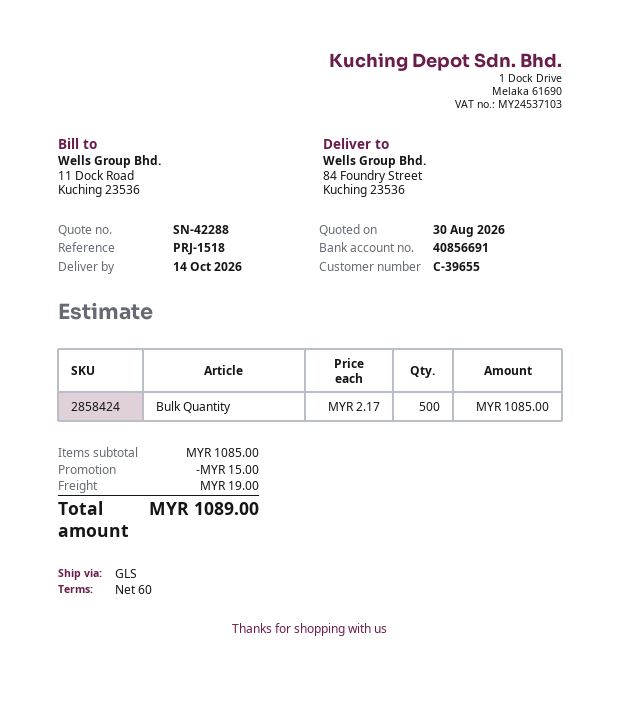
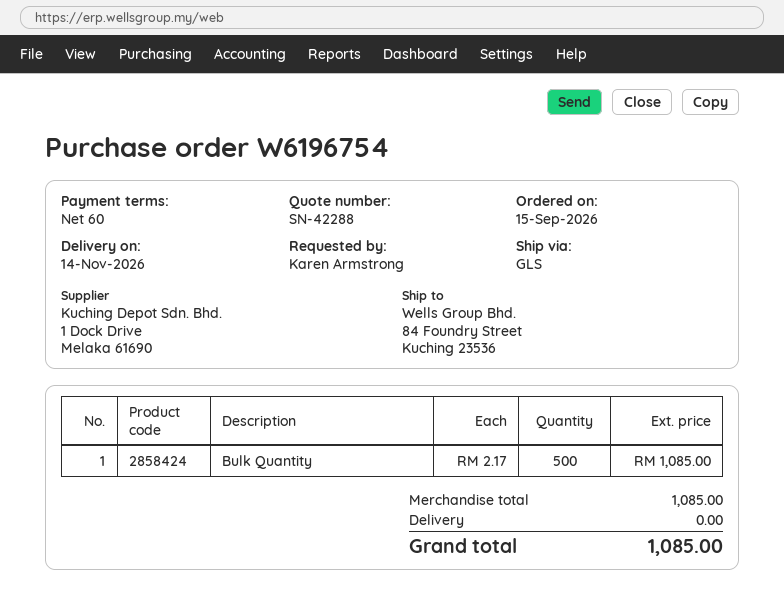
delivery date: 2026-10-14 -> 2026-11-14
discount: 15.00 -> none
shipping: 19.00 -> 0.00
total: 1089.00 -> 1085.00

